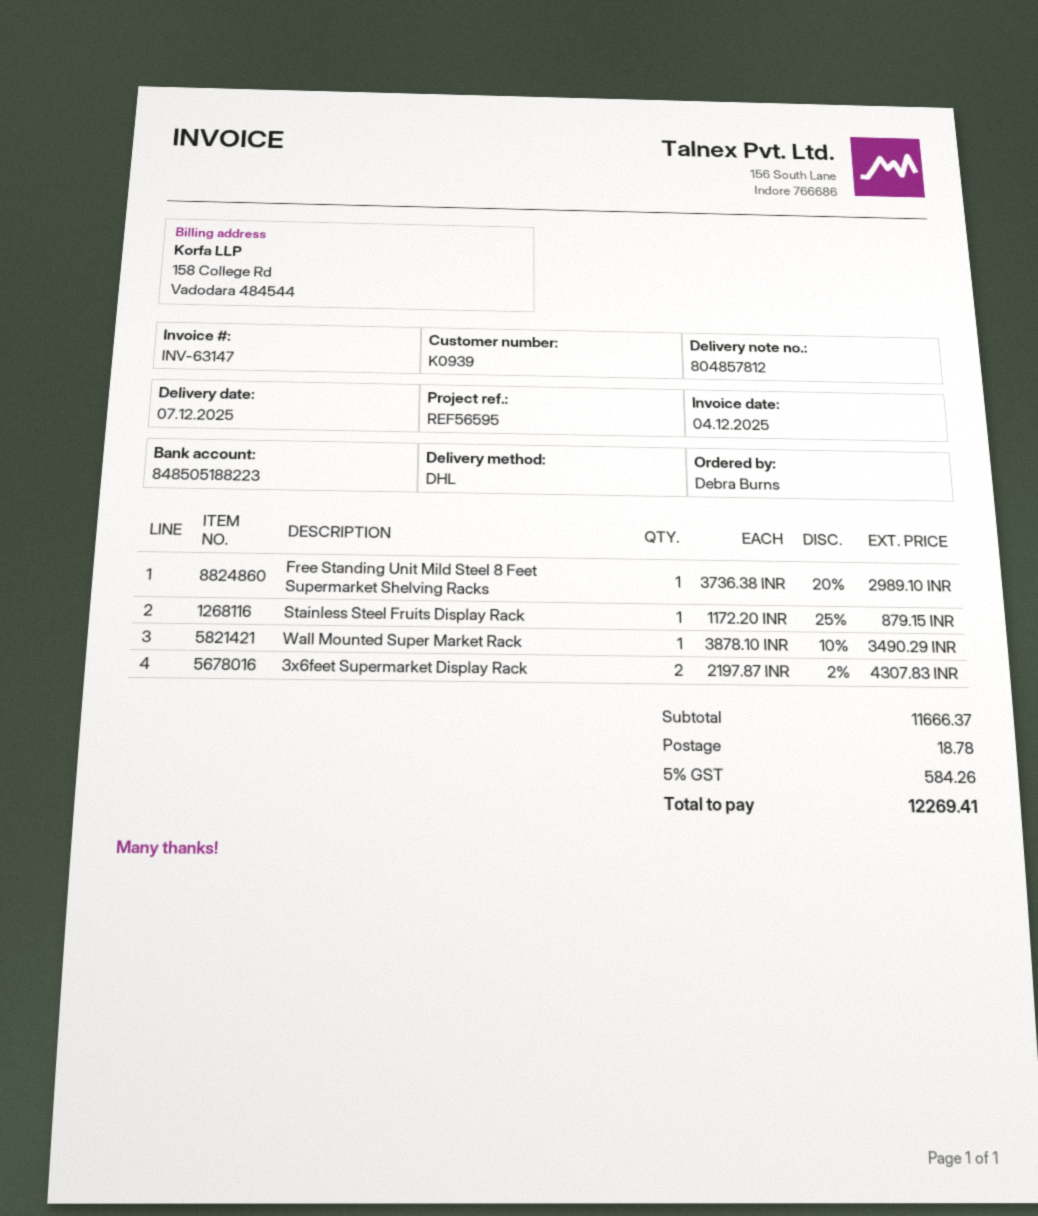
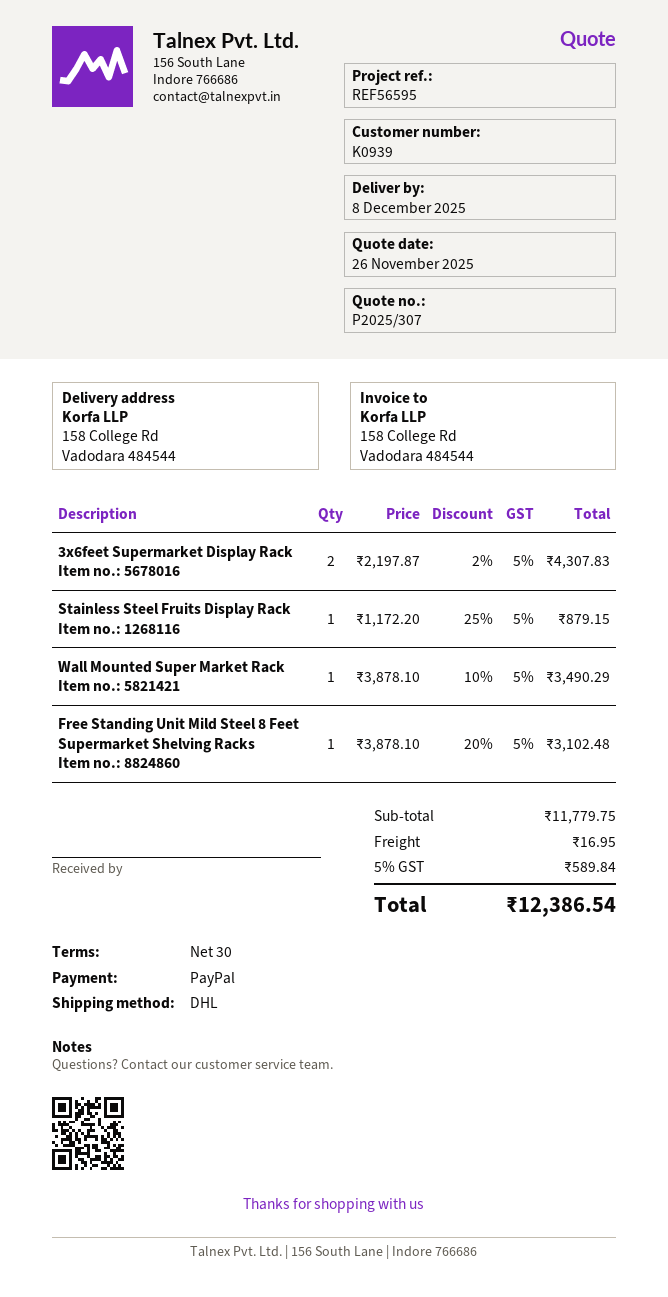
delivery date: 2025-12-07 -> 2025-12-08
Free Standing Unit Mild Steel 8 Feet Supermarket Shelving Racks: 1 x 3736.38 - 20% = 2989.10 -> 1 x 3878.10 - 20% = 3102.48
subtotal: 11666.37 -> 11779.75
shipping: 18.78 -> 16.95
tax: 5% = 584.26 -> 5% = 589.84
total: 12269.41 -> 12386.54

